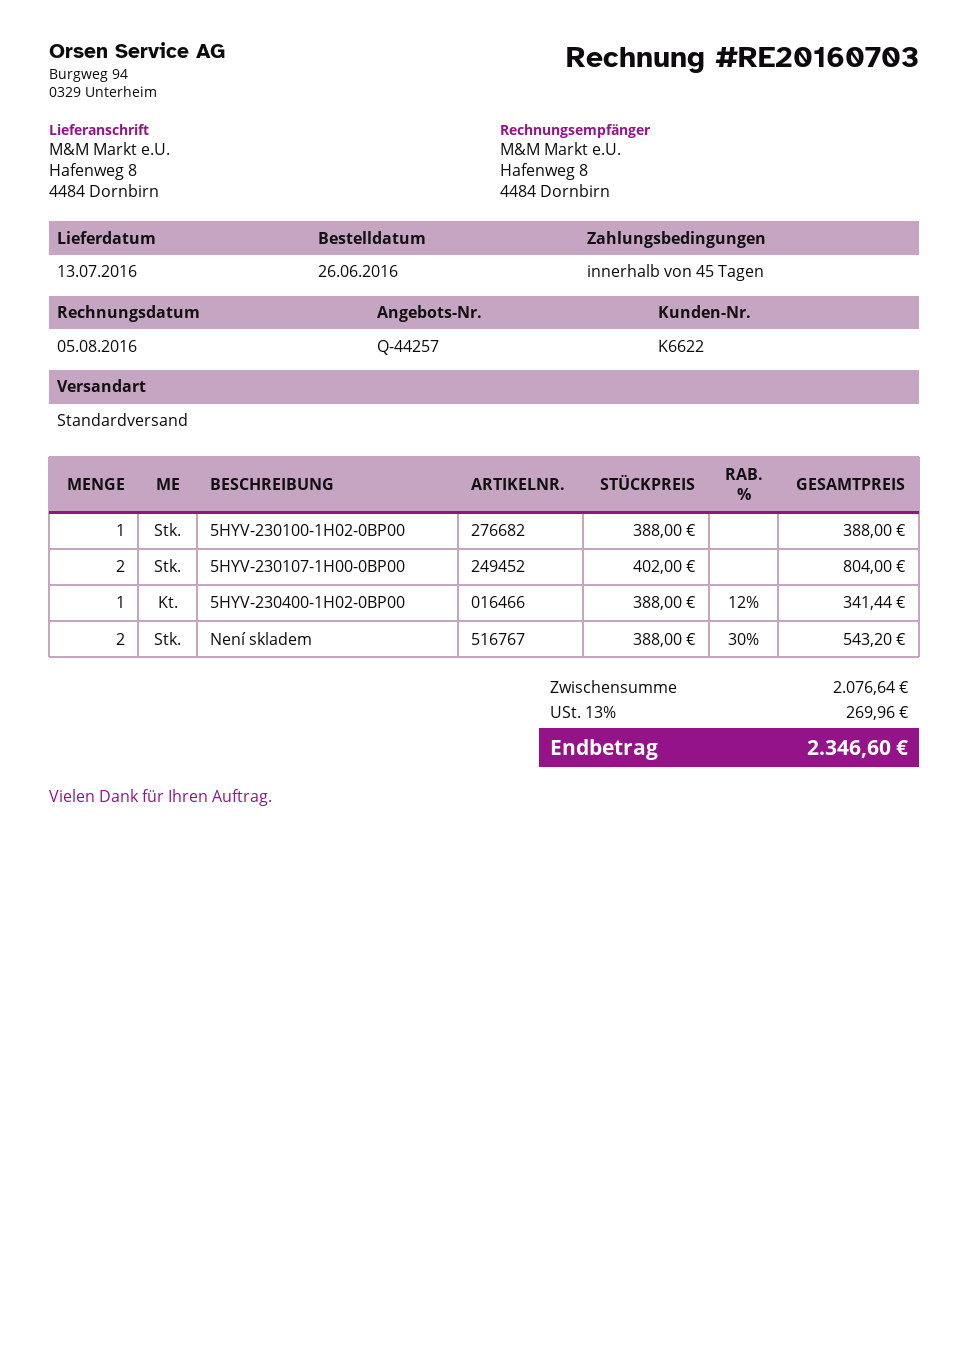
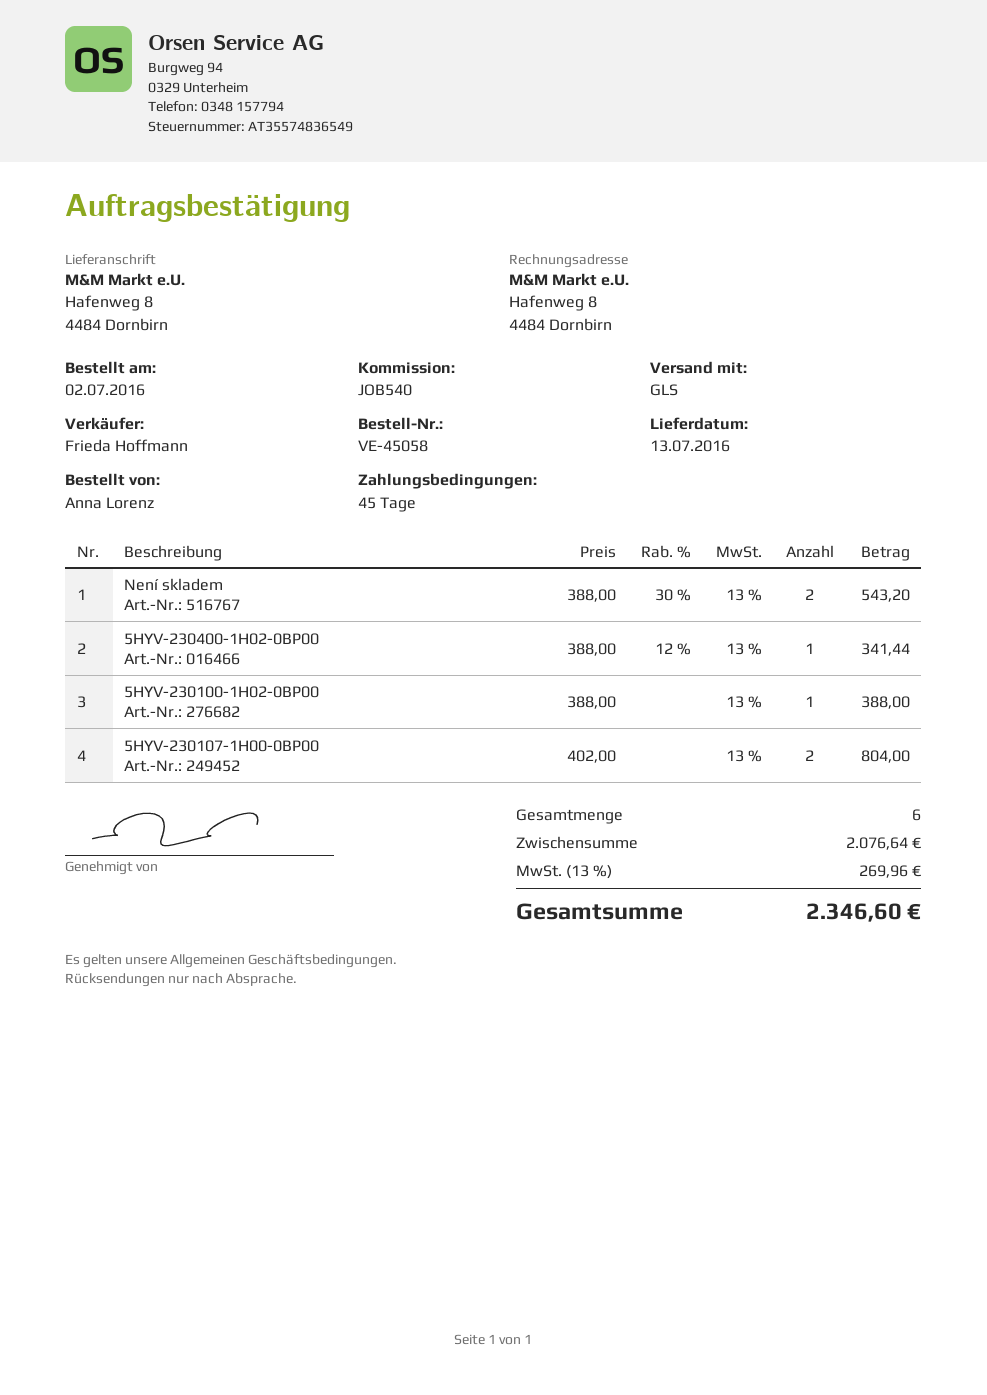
order date: 2016-06-26 -> 2016-07-02
shipping method: standard -> GLS

